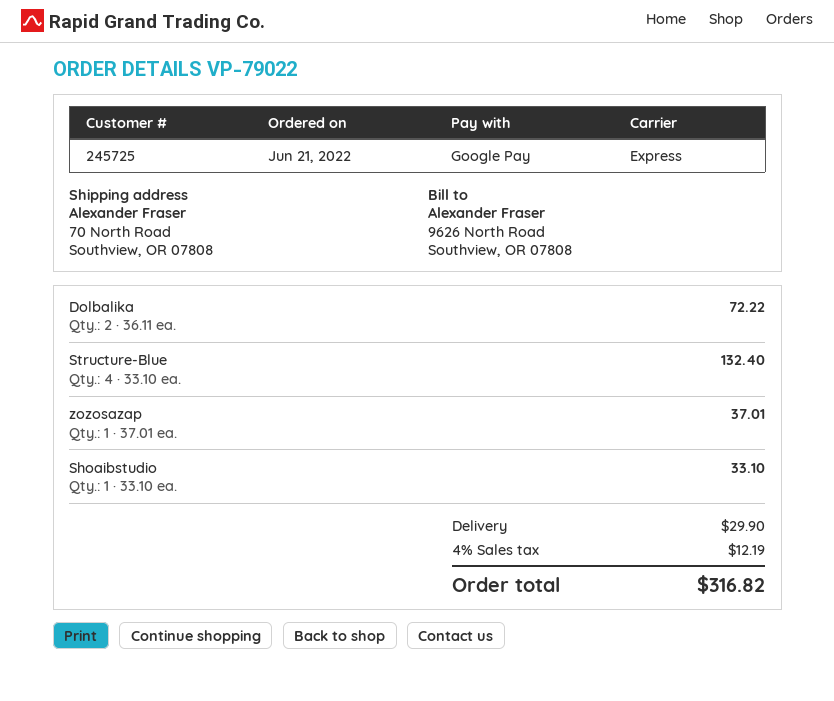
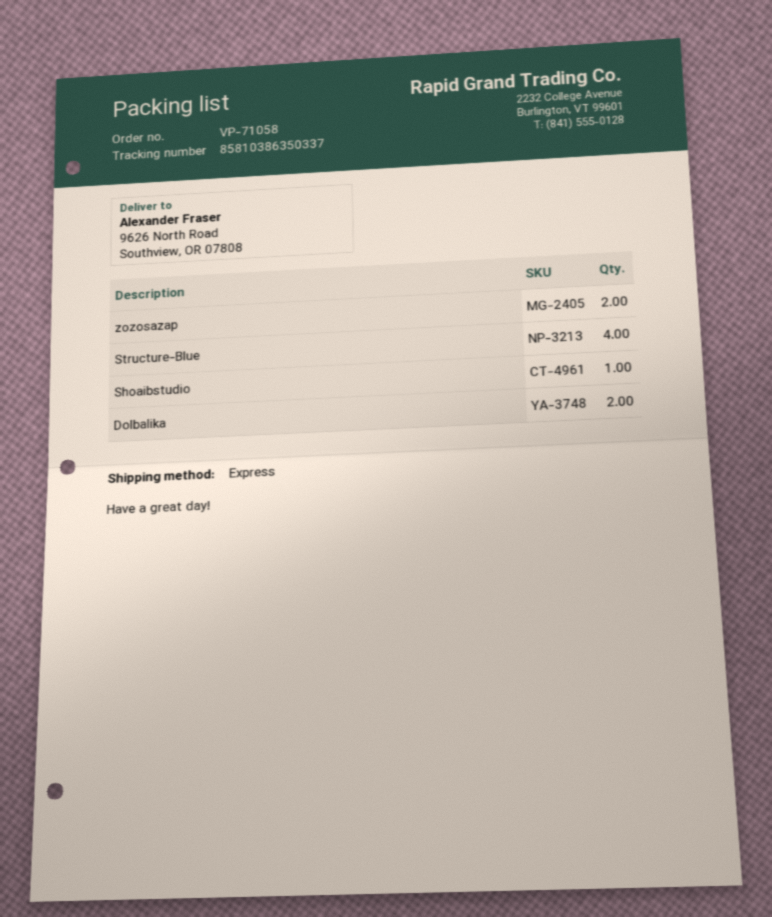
order number: VP-79022 -> VP-71058
ship to: 70 North Road, Southview, OR 07808 -> 9626 North Road, Southview, OR 07808
zozosazap: 1 -> 2

